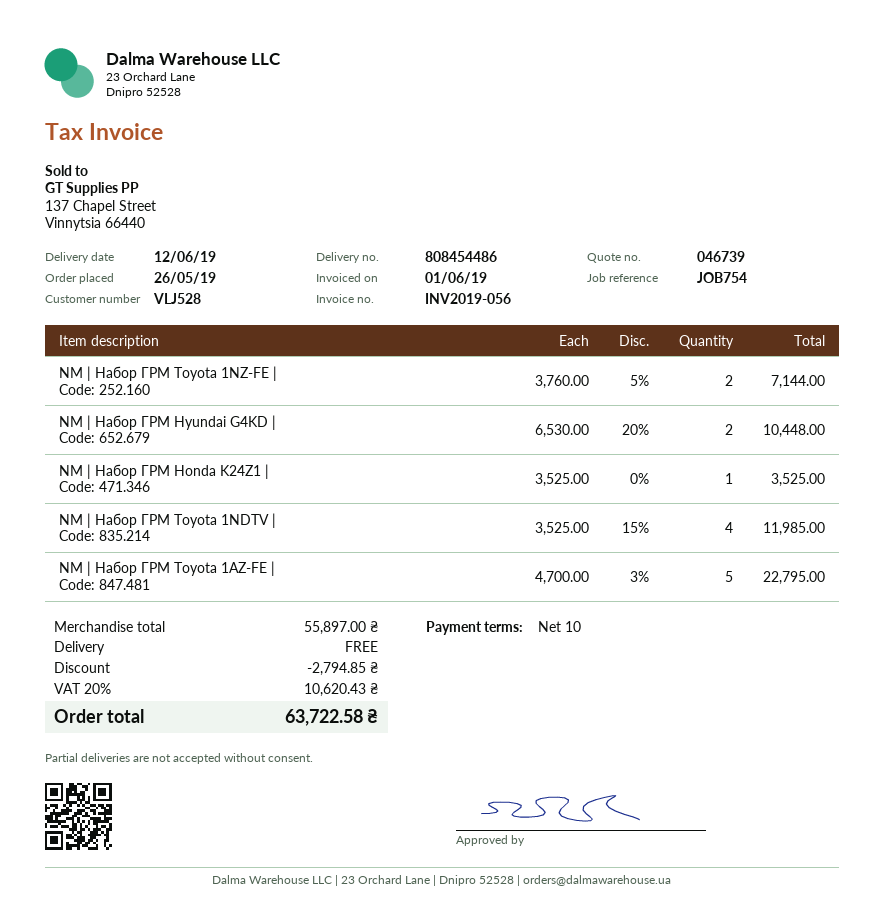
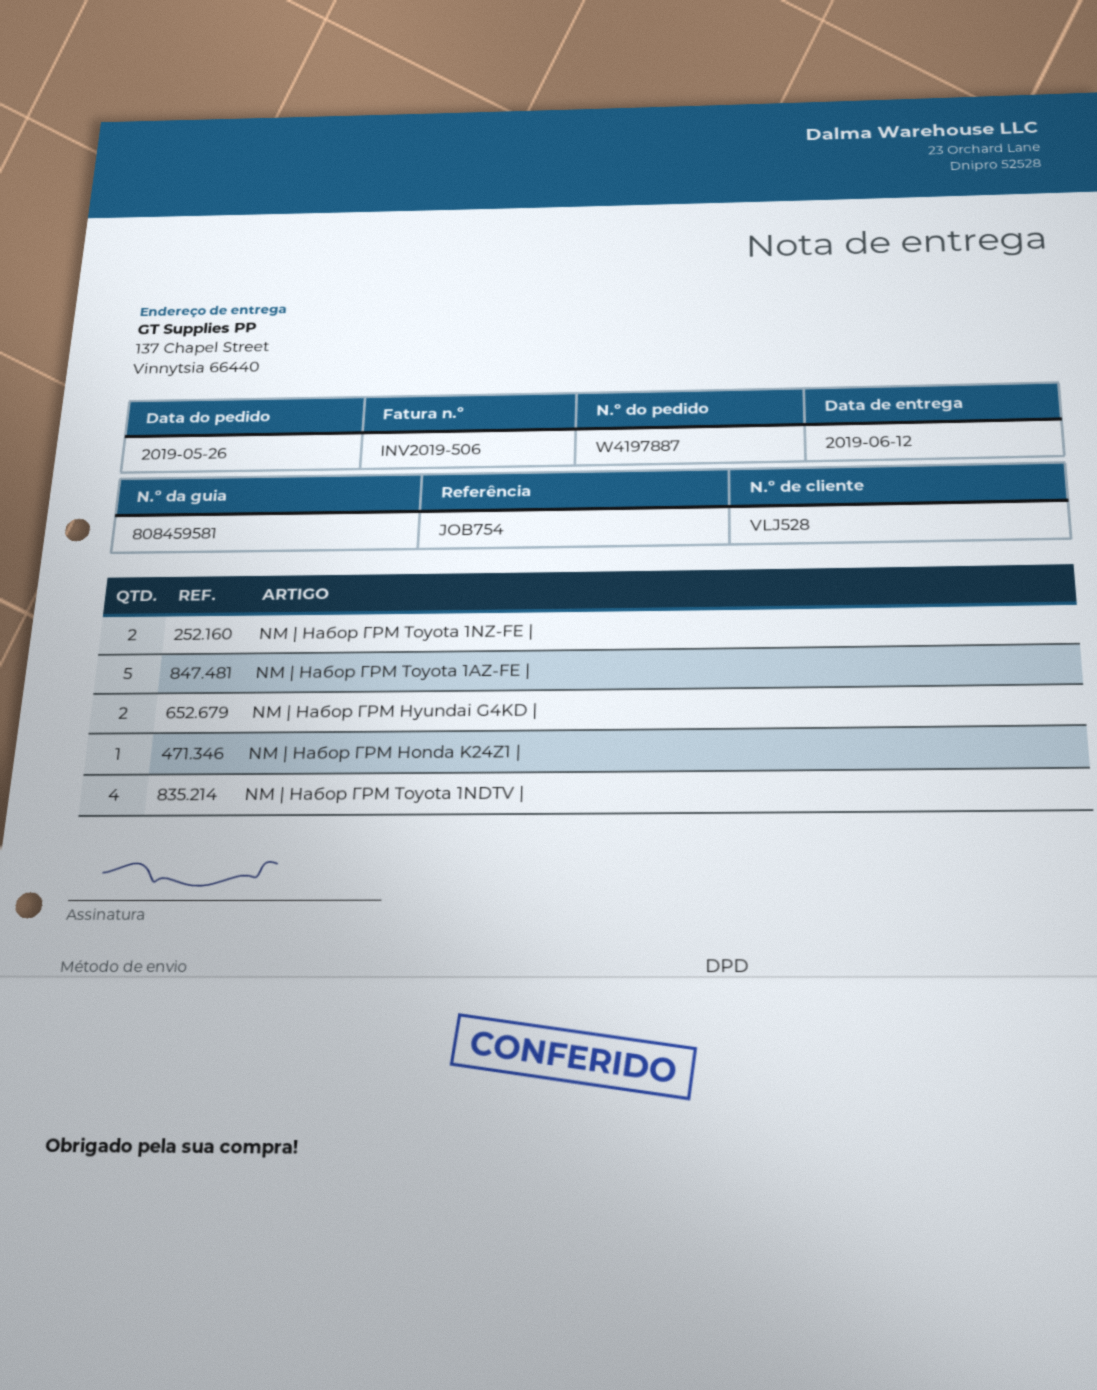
delivery note number: 808454486 -> 808459581
invoice number: INV2019-056 -> INV2019-506

